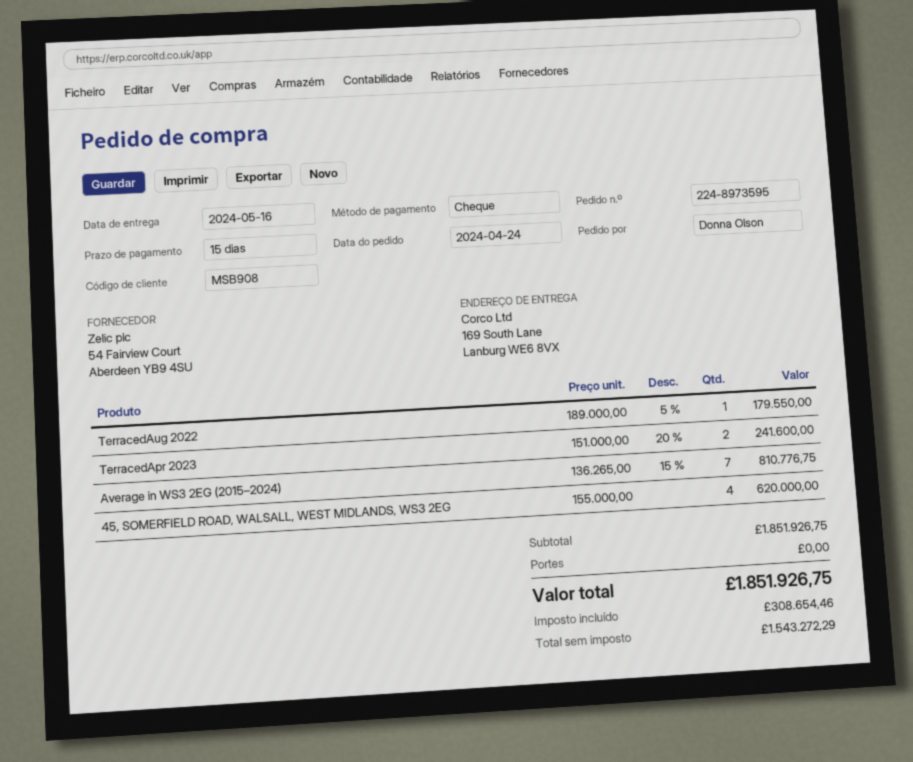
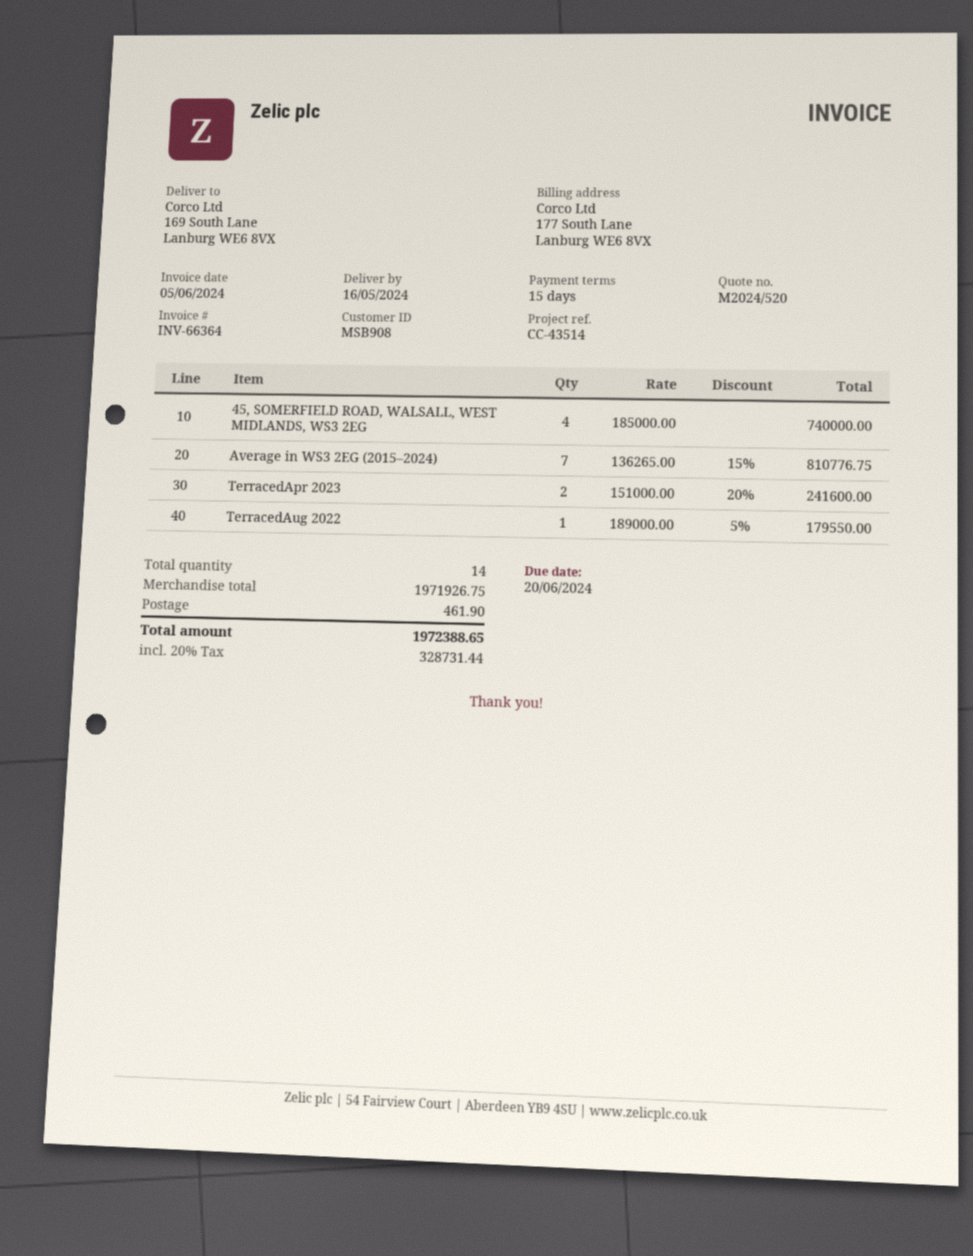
45, SOMERFIELD ROAD, WALSALL, WEST MIDLANDS, WS3 2EG: 4 x 155000.00 = 620000.00 -> 4 x 185000.00 = 740000.00
subtotal: 1851926.75 -> 1971926.75
shipping: 0.00 -> 461.90
tax: 308654.46 -> 328731.44
total: 1851926.75 -> 1972388.65

